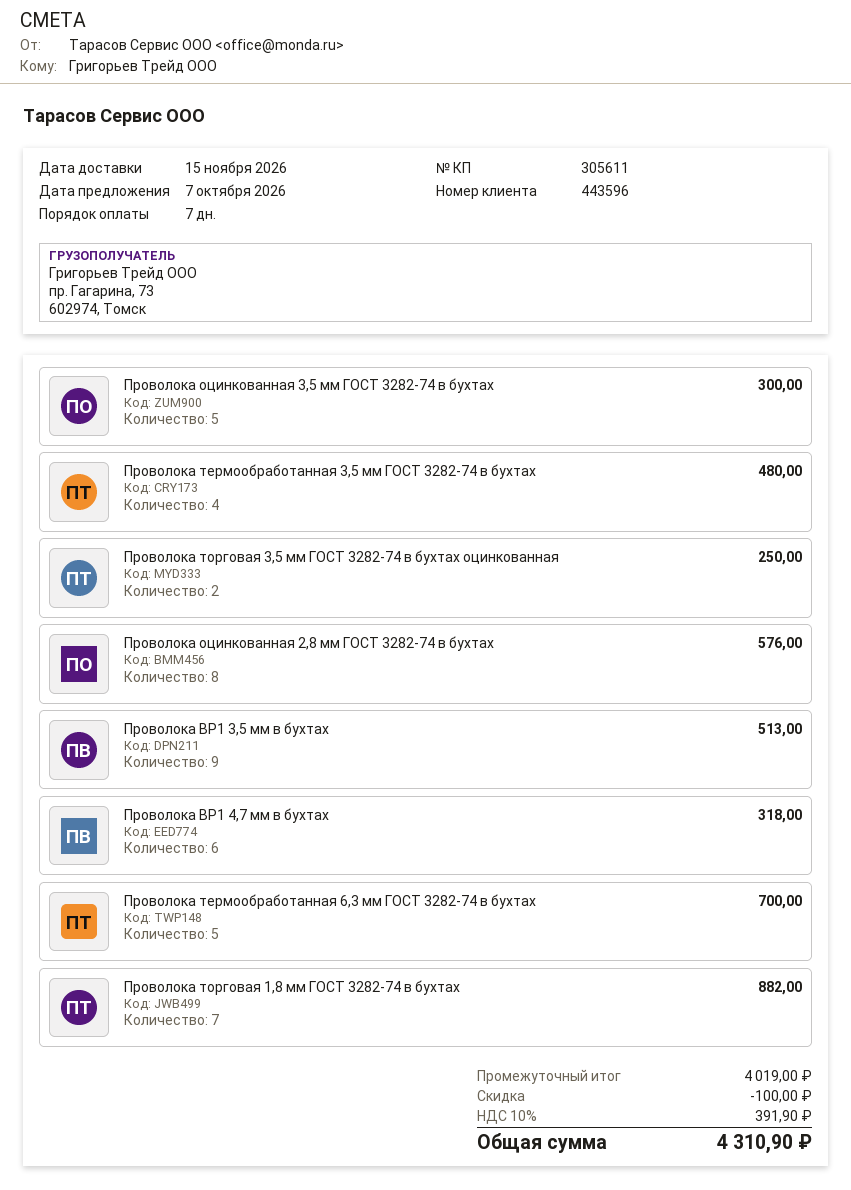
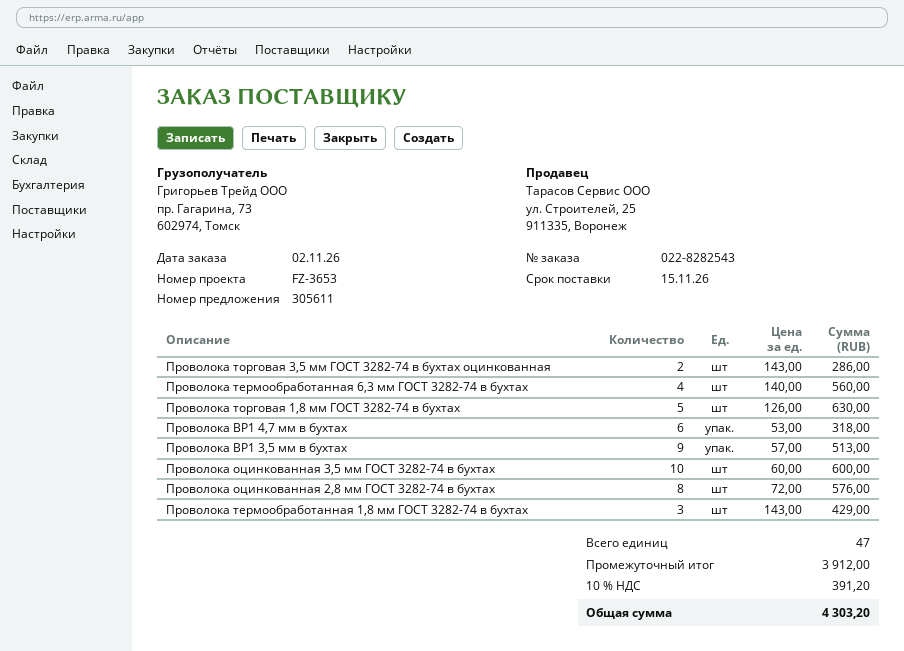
Проволока оцинкованная 3,5 мм ГОСТ 3282-74 в бухтах: 5 for 300.00 -> 10 for 600.00
Проволока термообработанная 3,5 мм ГОСТ 3282-74 в бухтах: 4 for 480.00 -> none
Проволока торговая 3,5 мм ГОСТ 3282-74 в бухтах оцинкованная: 2 for 250.00 -> 2 for 286.00
Проволока термообработанная 6,3 мм ГОСТ 3282-74 в бухтах: 5 for 700.00 -> 4 for 560.00
Проволока торговая 1,8 мм ГОСТ 3282-74 в бухтах: 7 for 882.00 -> 5 for 630.00
Проволока термообработанная 1,8 мм ГОСТ 3282-74 в бухтах: none -> 3 for 429.00
subtotal: 4019.00 -> 3912.00
discount: 100.00 -> none
tax: 10% = 391.90 -> 10% = 391.20
total: 4310.90 -> 4303.20

